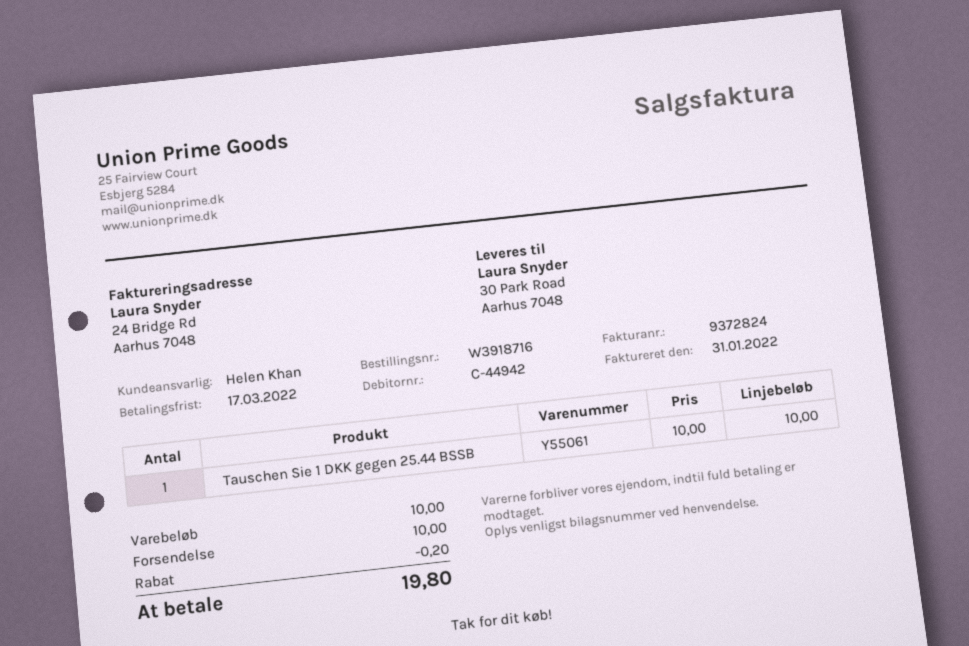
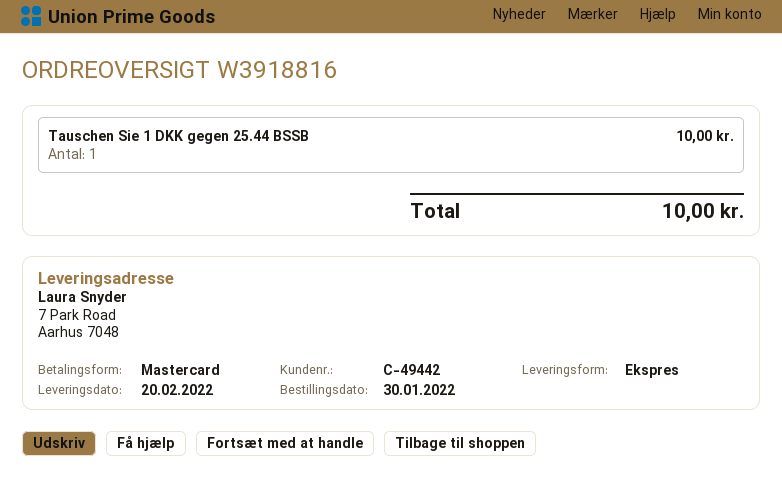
order number: W3918716 -> W3918816
customer number: C-44942 -> C-49442
ship to: 30 Park Road, Aarhus 7048 -> 7 Park Road, Aarhus 7048
discount: 0.20 -> none
shipping: 10.00 -> none
total: 19.80 -> 10.00

